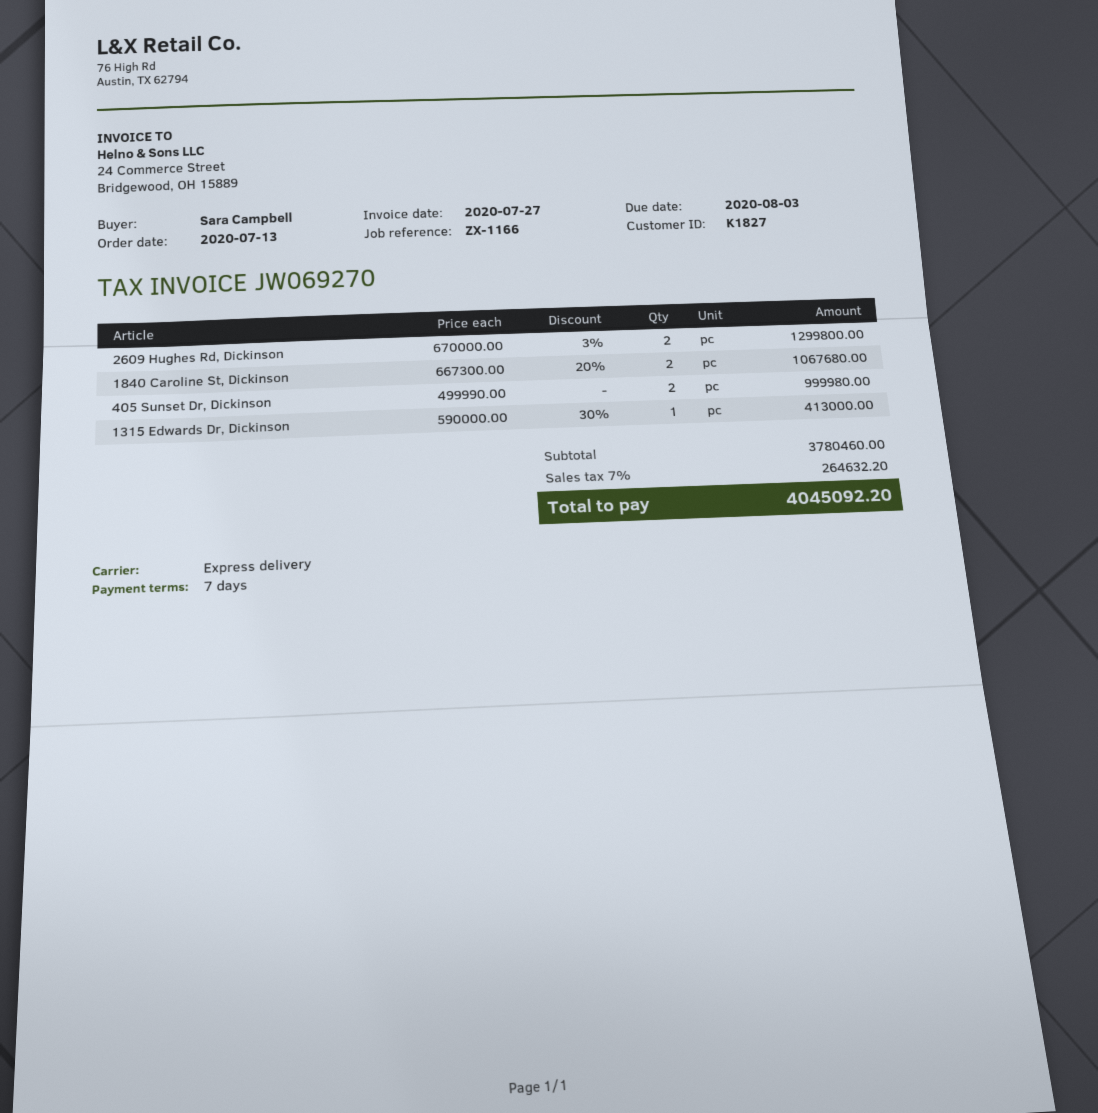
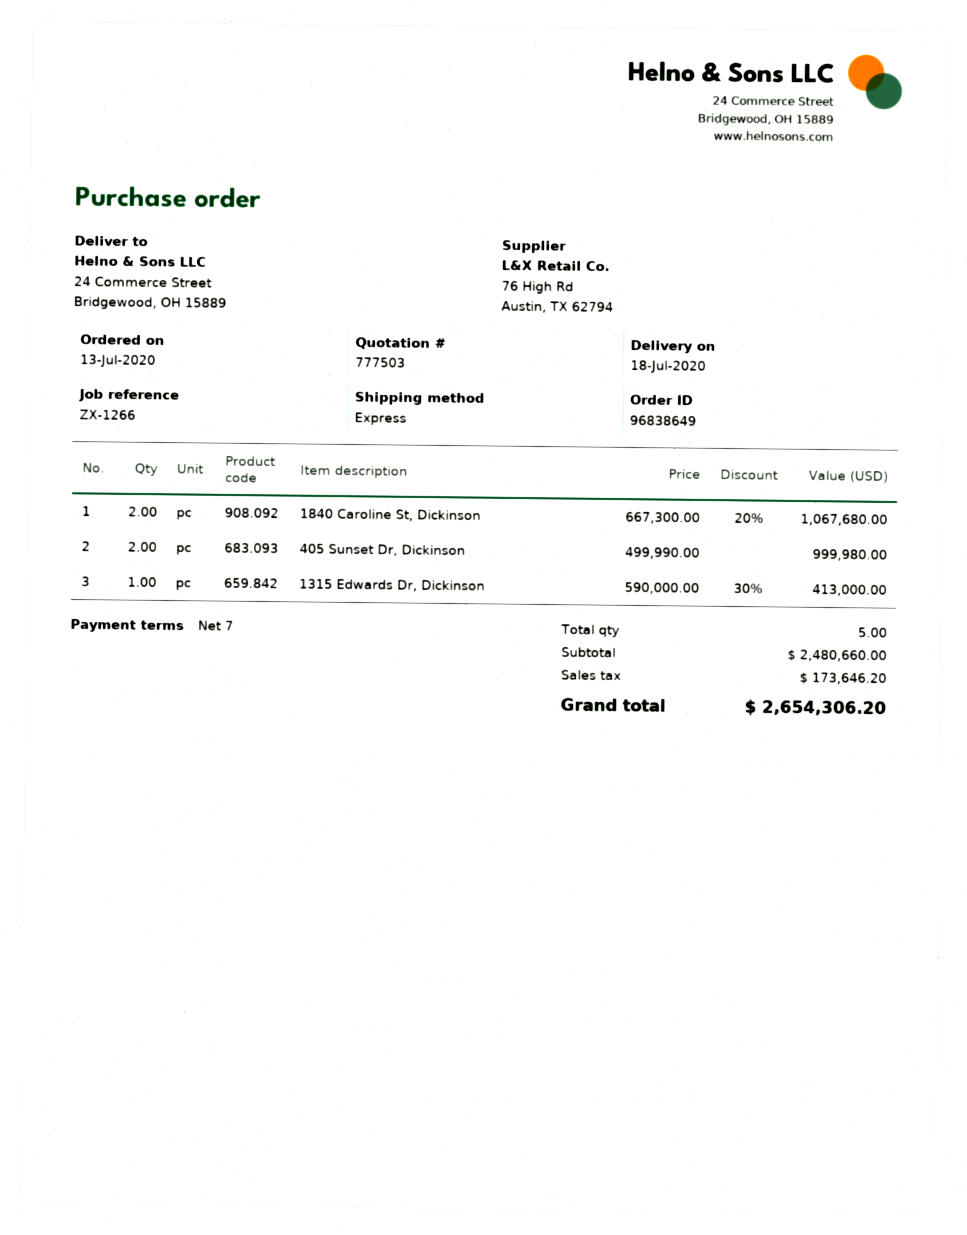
reference: ZX-1166 -> ZX-1266
2609 Hughes Rd, Dickinson: 2 x 670000.00 - 3% = 1299800.00 -> none
subtotal: 3780460.00 -> 2480660.00
tax: 264632.20 -> 173646.20
total: 4045092.20 -> 2654306.20

